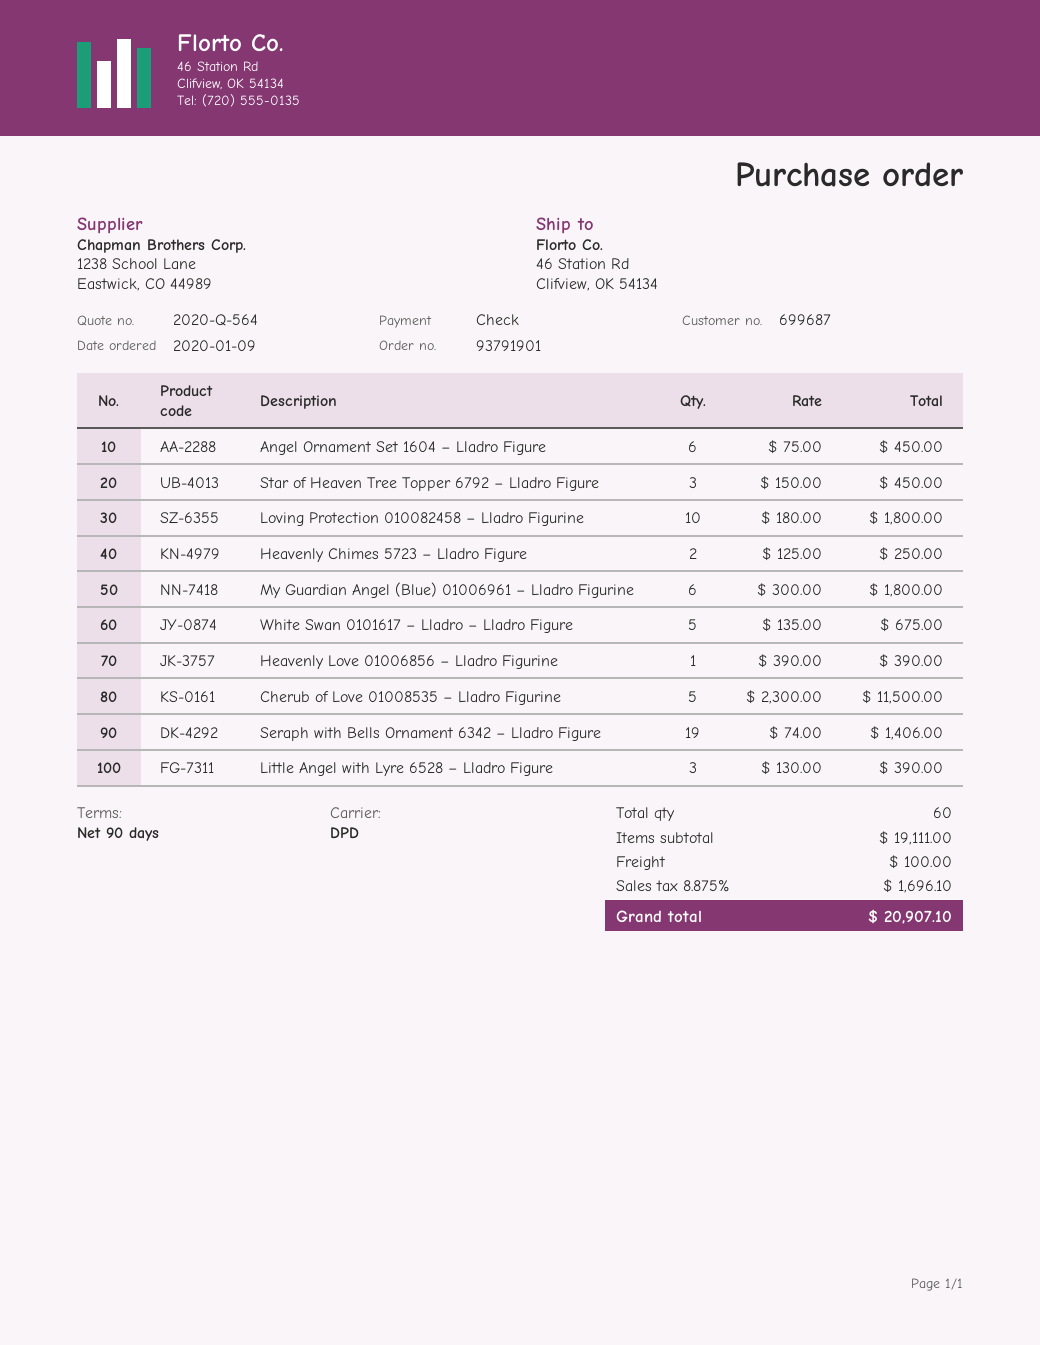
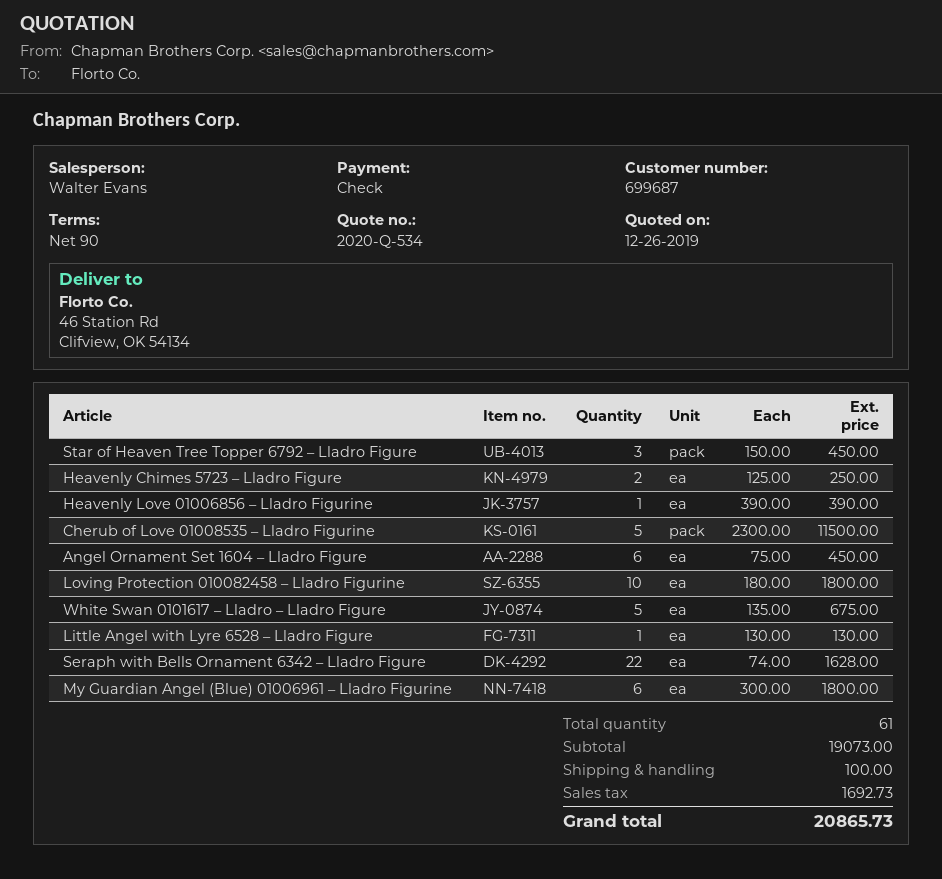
quote number: 2020-Q-564 -> 2020-Q-534
Seraph with Bells Ornament 6342 – Lladro Figure: 19 x 74.00 = 1406.00 -> 22 x 74.00 = 1628.00
Little Angel with Lyre 6528 – Lladro Figure: 3 x 130.00 = 390.00 -> 1 x 130.00 = 130.00
total quantity: 60 -> 61
subtotal: 19111.00 -> 19073.00
tax: 1696.10 -> 1692.73
total: 20907.10 -> 20865.73

